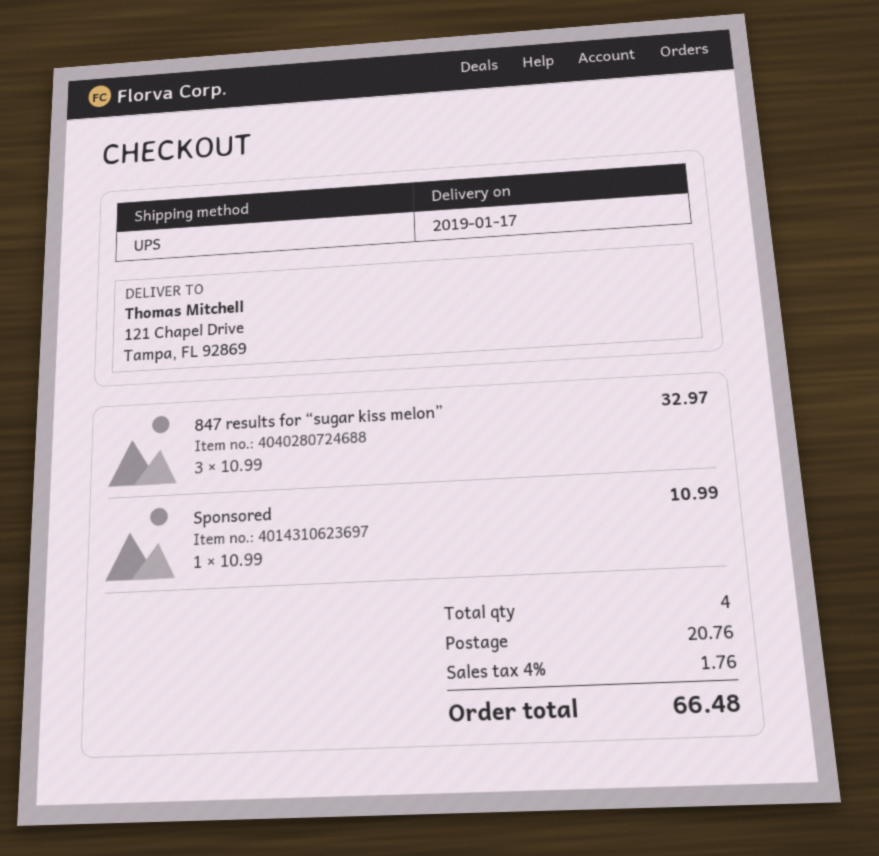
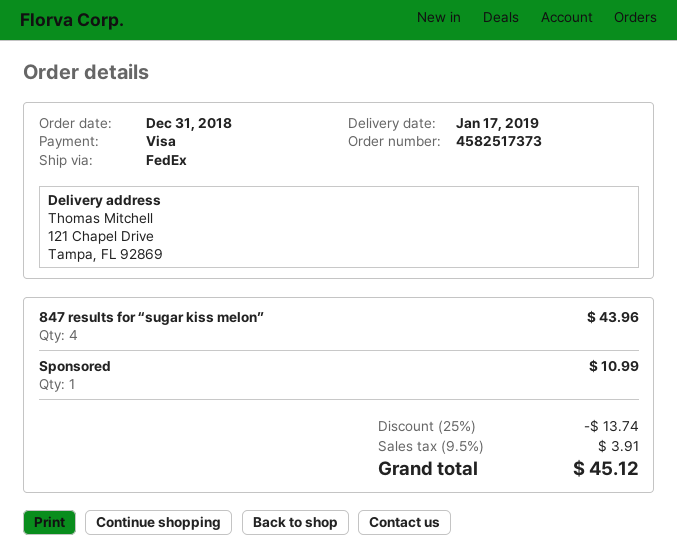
shipping method: UPS -> FedEx
847 results for “sugar kiss melon”: 3 for 32.97 -> 4 for 43.96
discount: none -> 25% = 13.74
shipping: 20.76 -> none
tax: 4% = 1.76 -> 9.5% = 3.91
total: 66.48 -> 45.12

